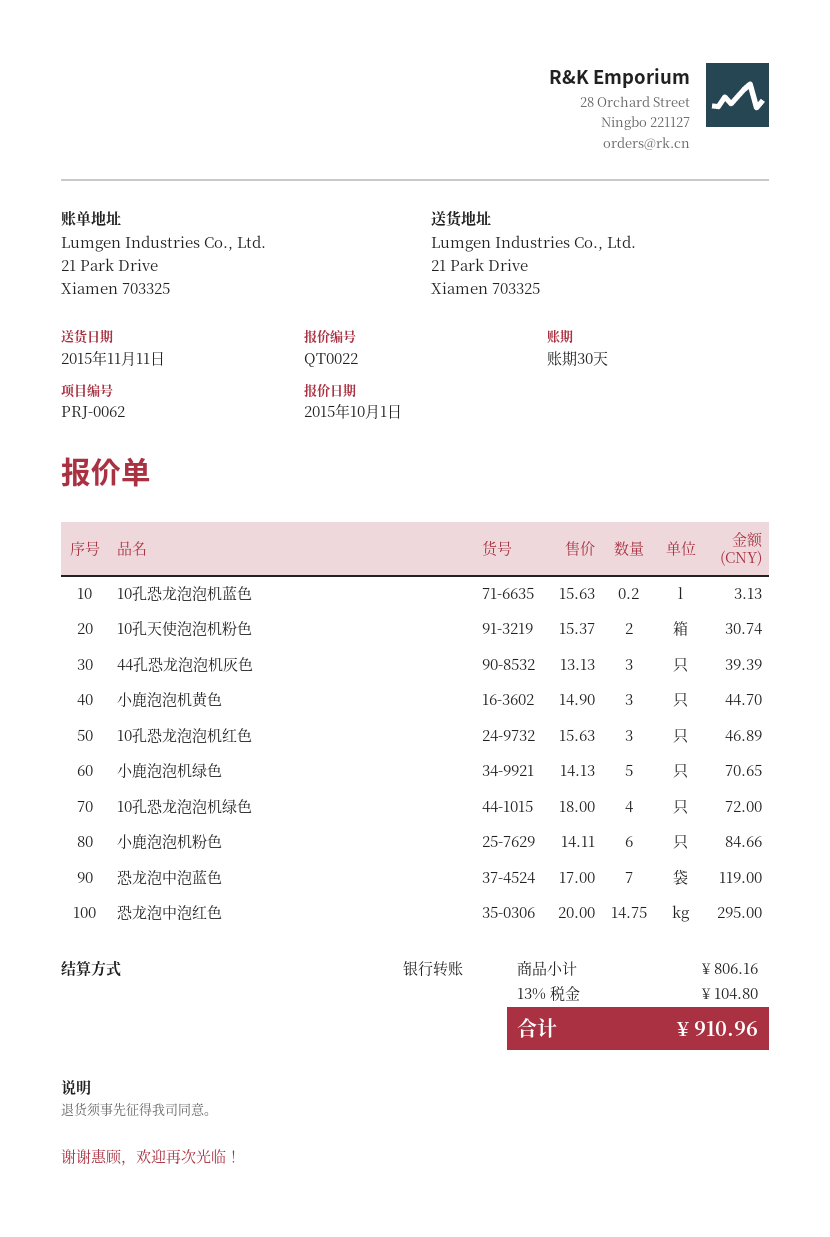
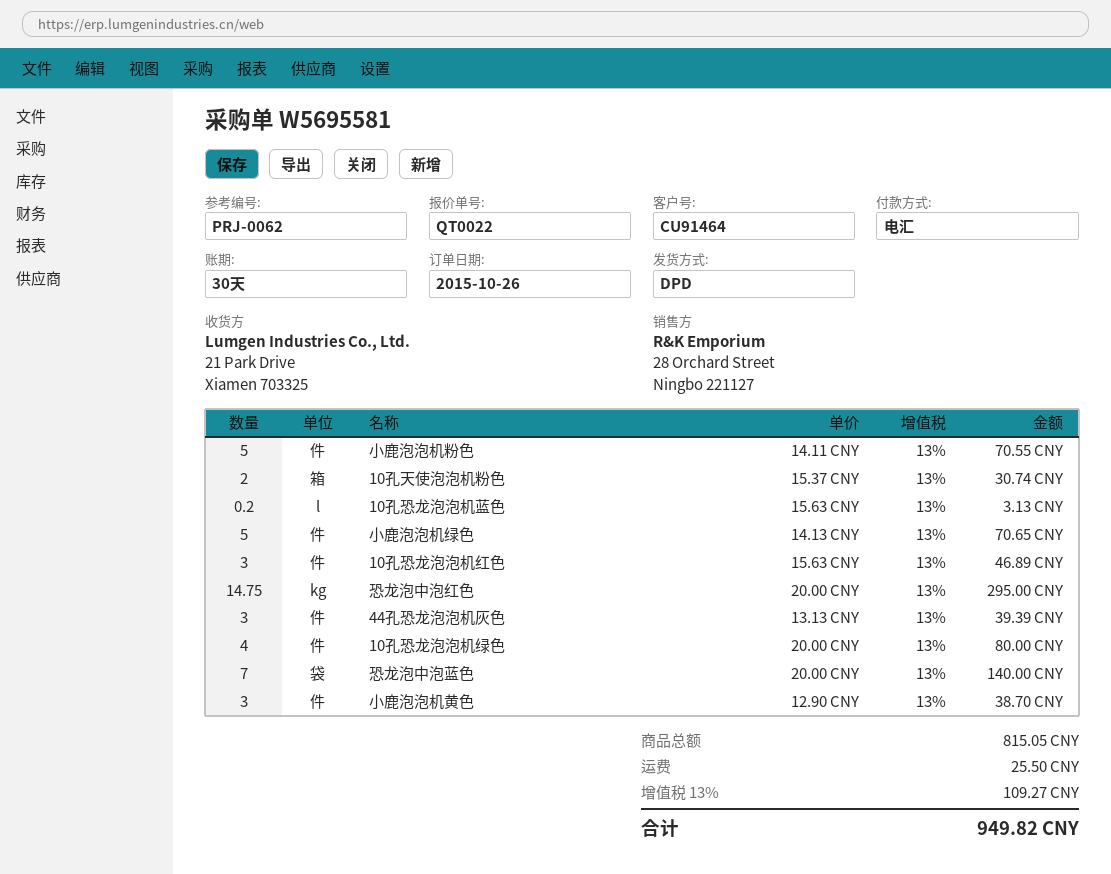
小鹿泡泡机黄色: 3 x 14.90 = 44.70 -> 3 x 12.90 = 38.70
10孔恐龙泡泡机绿色: 4 x 18.00 = 72.00 -> 4 x 20.00 = 80.00
小鹿泡泡机粉色: 6 x 14.11 = 84.66 -> 5 x 14.11 = 70.55
恐龙泡中泡蓝色: 7 x 17.00 = 119.00 -> 7 x 20.00 = 140.00
subtotal: 806.16 -> 815.05
shipping: none -> 25.50
tax: 13% = 104.80 -> 13% = 109.27
total: 910.96 -> 949.82

